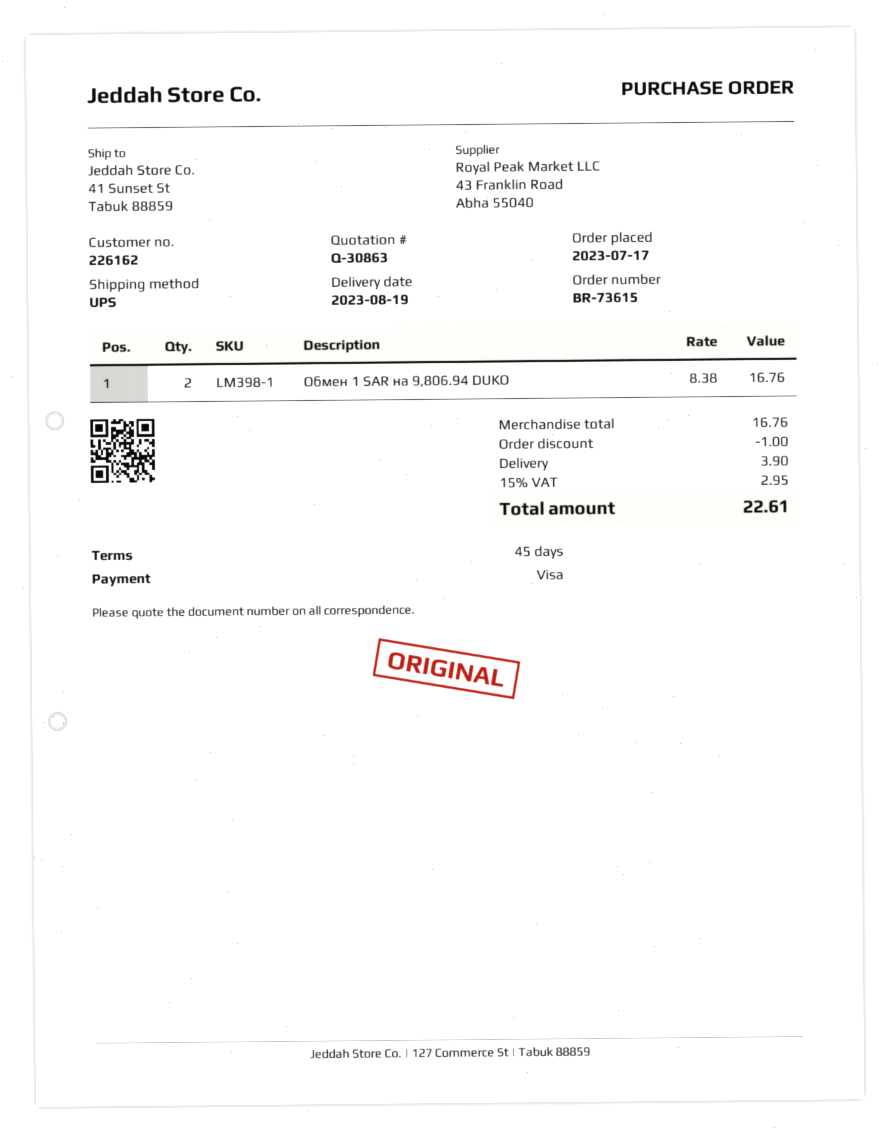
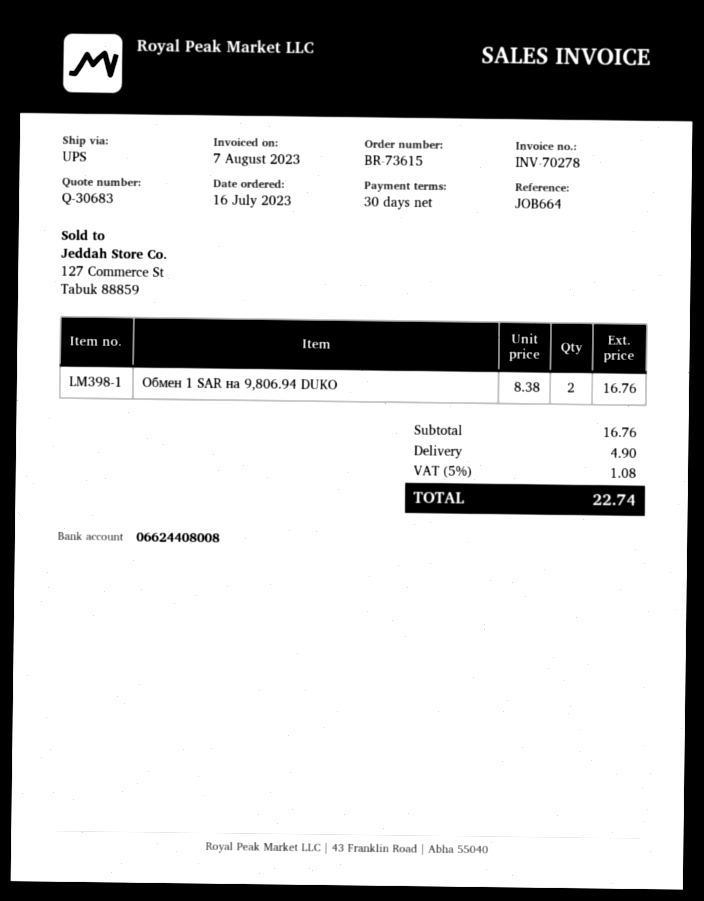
quote number: Q-30863 -> Q-30683
order date: 2023-07-17 -> 2023-07-16
payment terms: 45 days -> 30 days
discount: 1.00 -> none
shipping: 3.90 -> 4.90
tax: 15% = 2.95 -> 5% = 1.08
total: 22.61 -> 22.74

